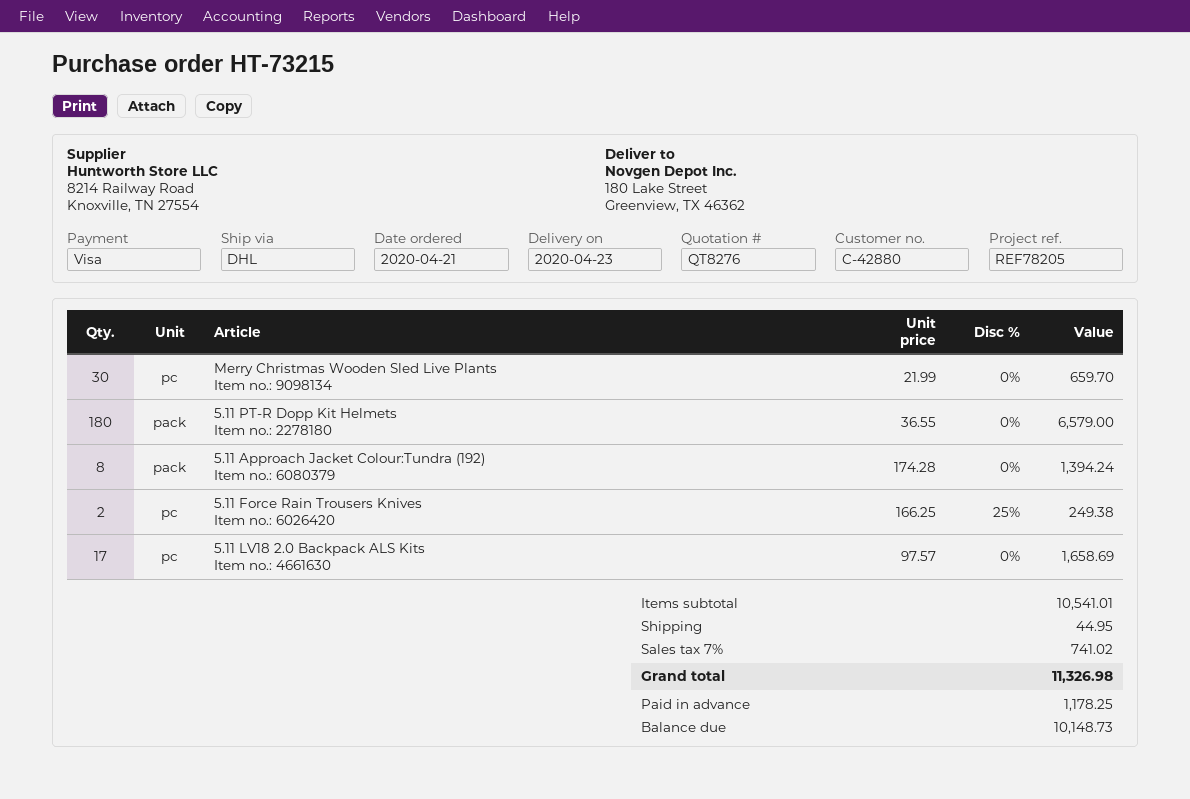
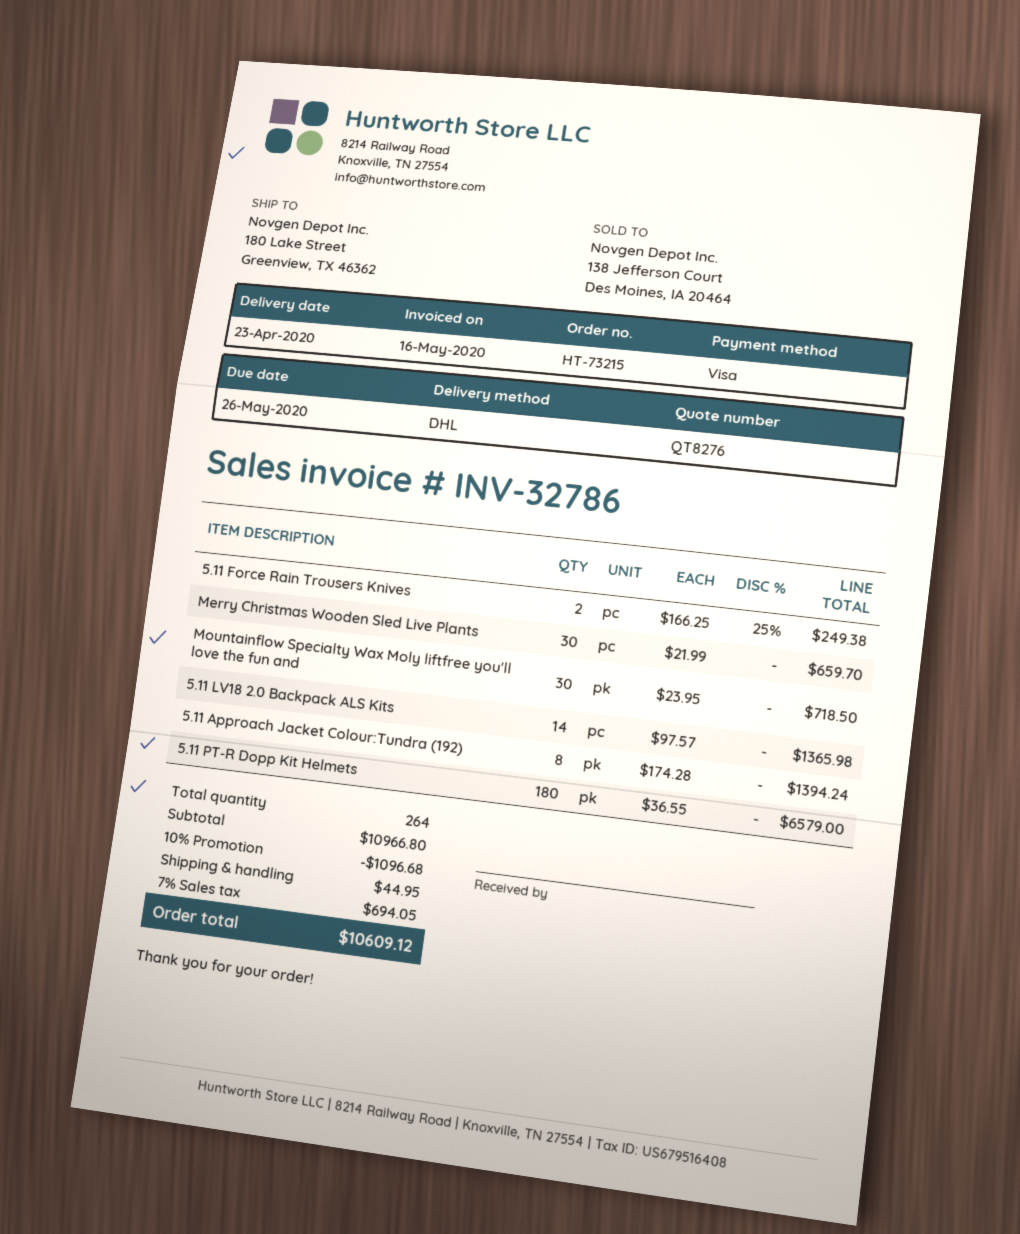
5.11 LV18 2.0 Backpack ALS Kits: 17 x 97.57 = 1658.69 -> 14 x 97.57 = 1365.98
Mountainflow Specialty Wax Moly liftfree you'll love the fun and: none -> 30 x 23.95 = 718.50
subtotal: 10541.01 -> 10966.80
discount: none -> 10% = 1096.68
tax: 7% = 741.02 -> 7% = 694.05
total: 11326.98 -> 10609.12

